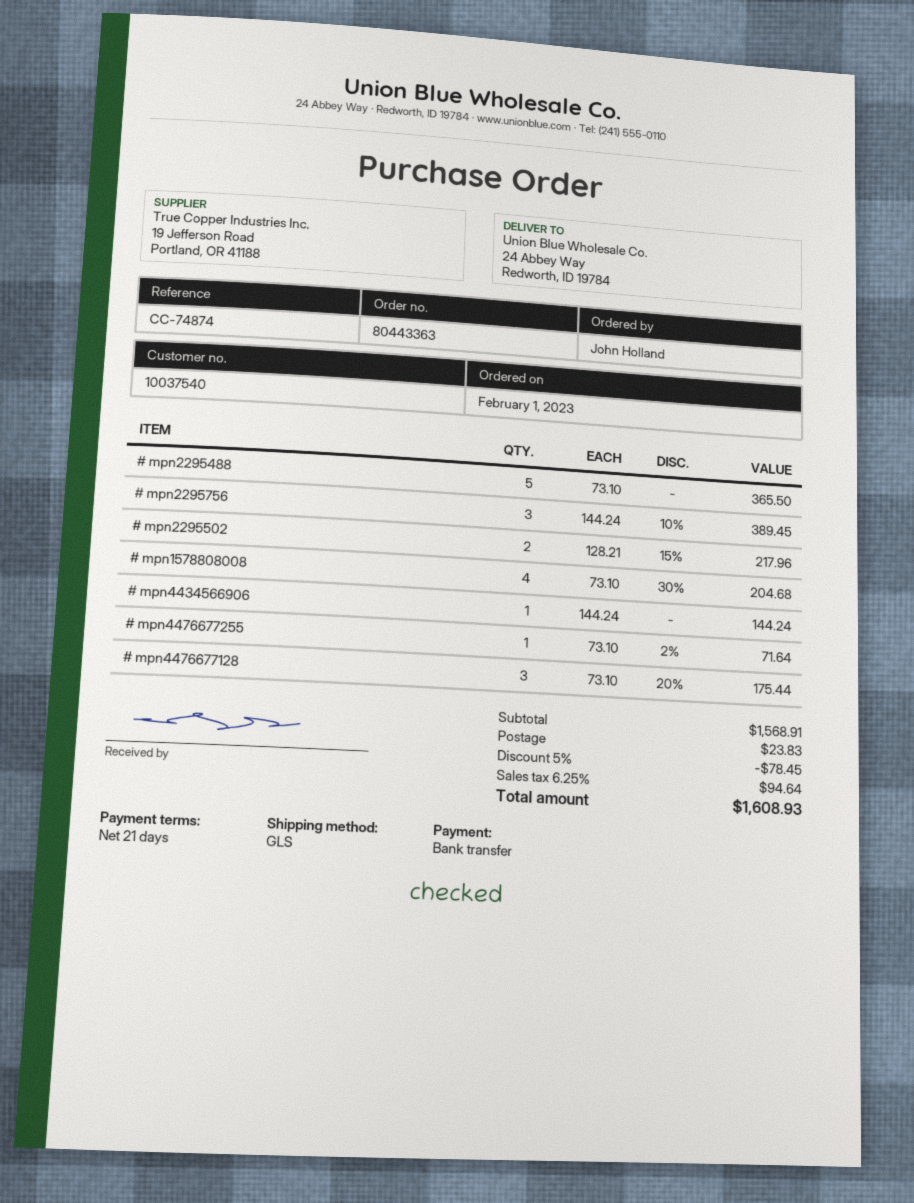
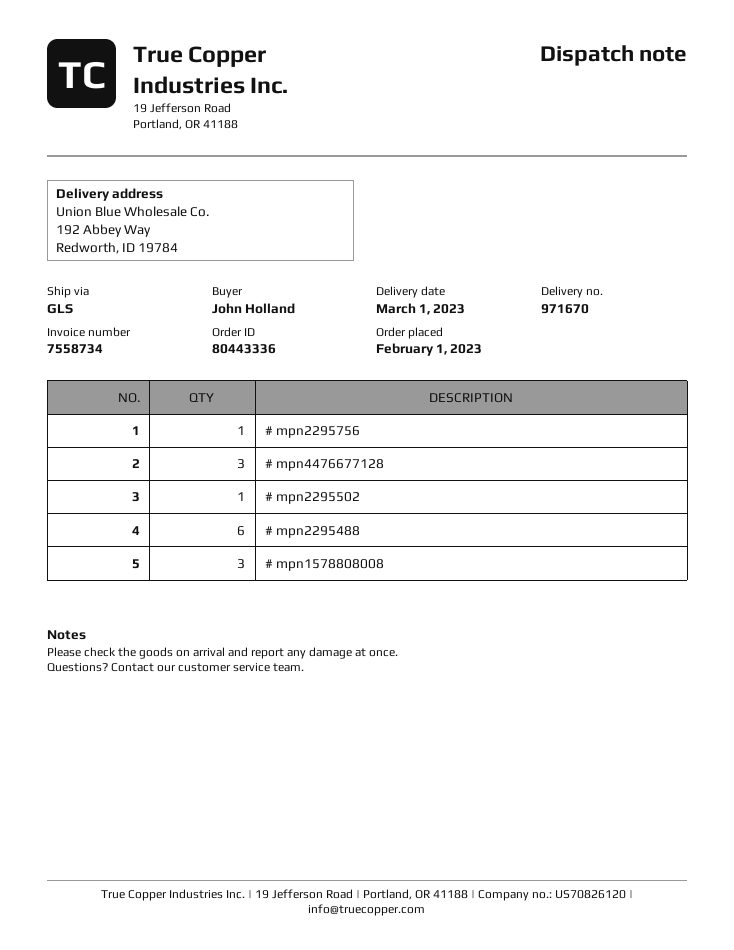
order number: 80443363 -> 80443336
ship to: 24 Abbey Way, Redworth, ID 19784 -> 192 Abbey Way, Redworth, ID 19784
# mpn2295488: 5 -> 6
# mpn2295756: 3 -> 1
# mpn2295502: 2 -> 1
# mpn1578808008: 4 -> 3
# mpn4434566906: 1 -> none
# mpn4476677255: 1 -> none

